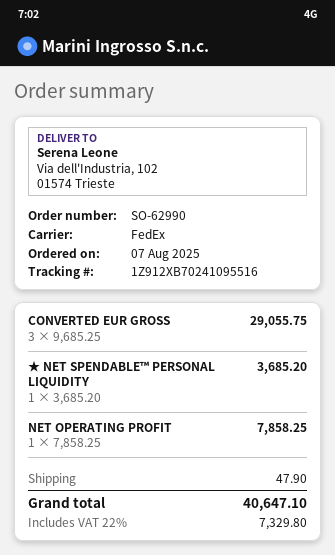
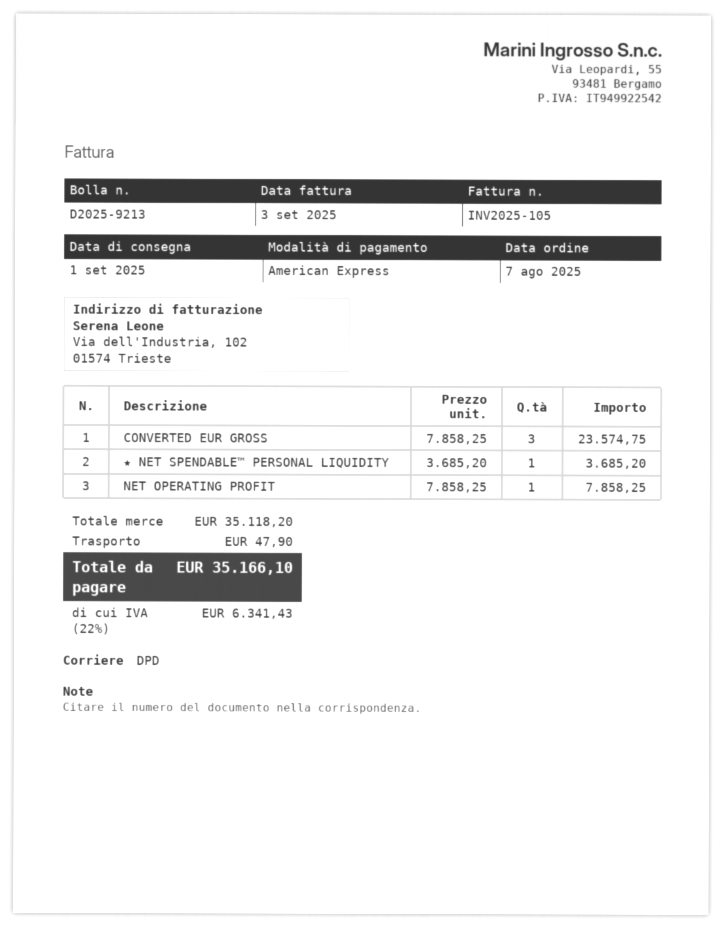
shipping method: FedEx -> DPD
CONVERTED EUR GROSS: 3 x 9685.25 = 29055.75 -> 3 x 7858.25 = 23574.75
tax: 22% = 7329.80 -> 22% = 6341.43
total: 40647.10 -> 35166.10

